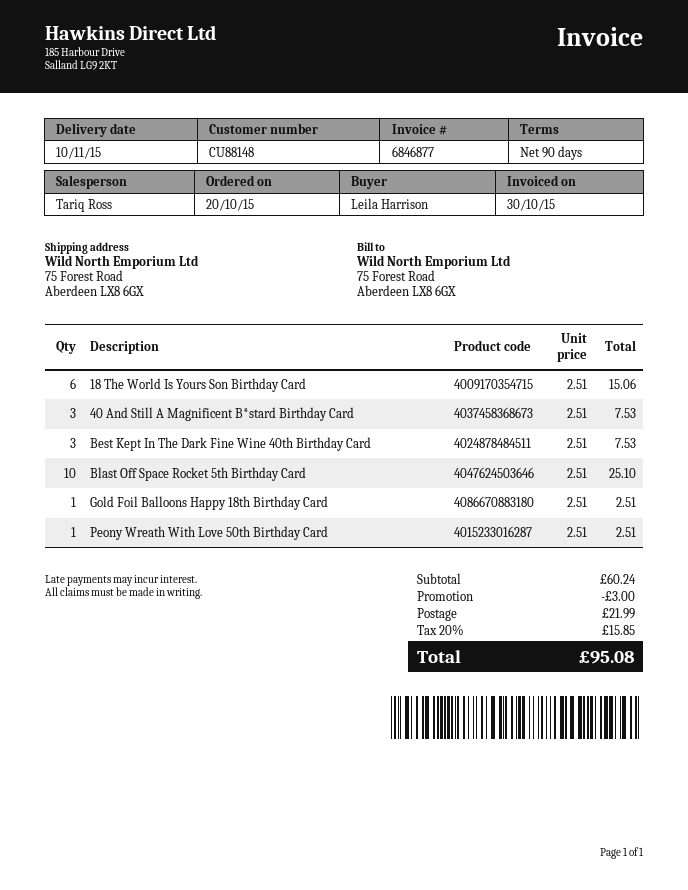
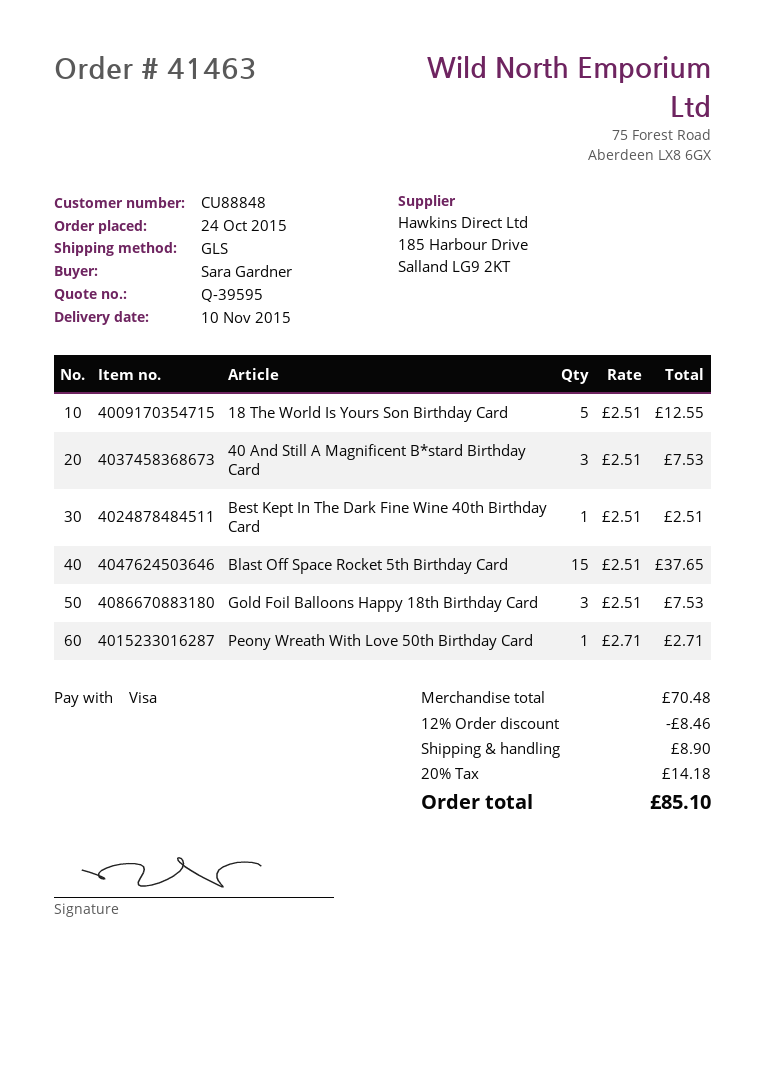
order date: 2015-10-20 -> 2015-10-24
customer number: CU88148 -> CU88848
ordered by: Leila Harrison -> Sara Gardner
18 The World Is Yours Son Birthday Card: 6 x 2.51 = 15.06 -> 5 x 2.51 = 12.55
Best Kept In The Dark Fine Wine 40th Birthday Card: 3 x 2.51 = 7.53 -> 1 x 2.51 = 2.51
Blast Off Space Rocket 5th Birthday Card: 10 x 2.51 = 25.10 -> 15 x 2.51 = 37.65
Gold Foil Balloons Happy 18th Birthday Card: 1 x 2.51 = 2.51 -> 3 x 2.51 = 7.53
Peony Wreath With Love 50th Birthday Card: 1 x 2.51 = 2.51 -> 1 x 2.71 = 2.71
subtotal: 60.24 -> 70.48
discount: 3.00 -> 8.46
shipping: 21.99 -> 8.90
tax: 20% = 15.85 -> 20% = 14.18
total: 95.08 -> 85.10

